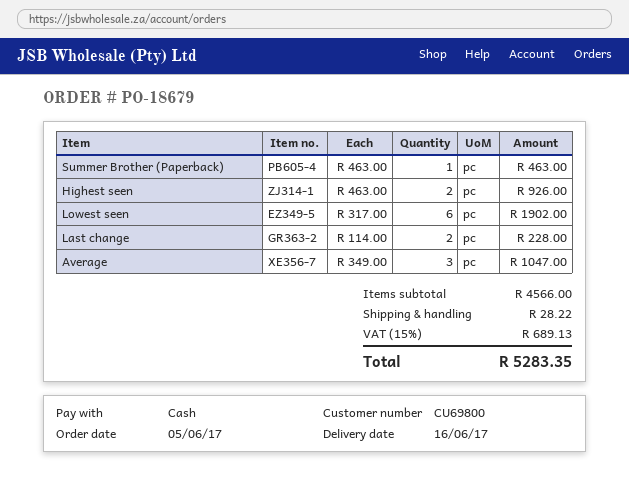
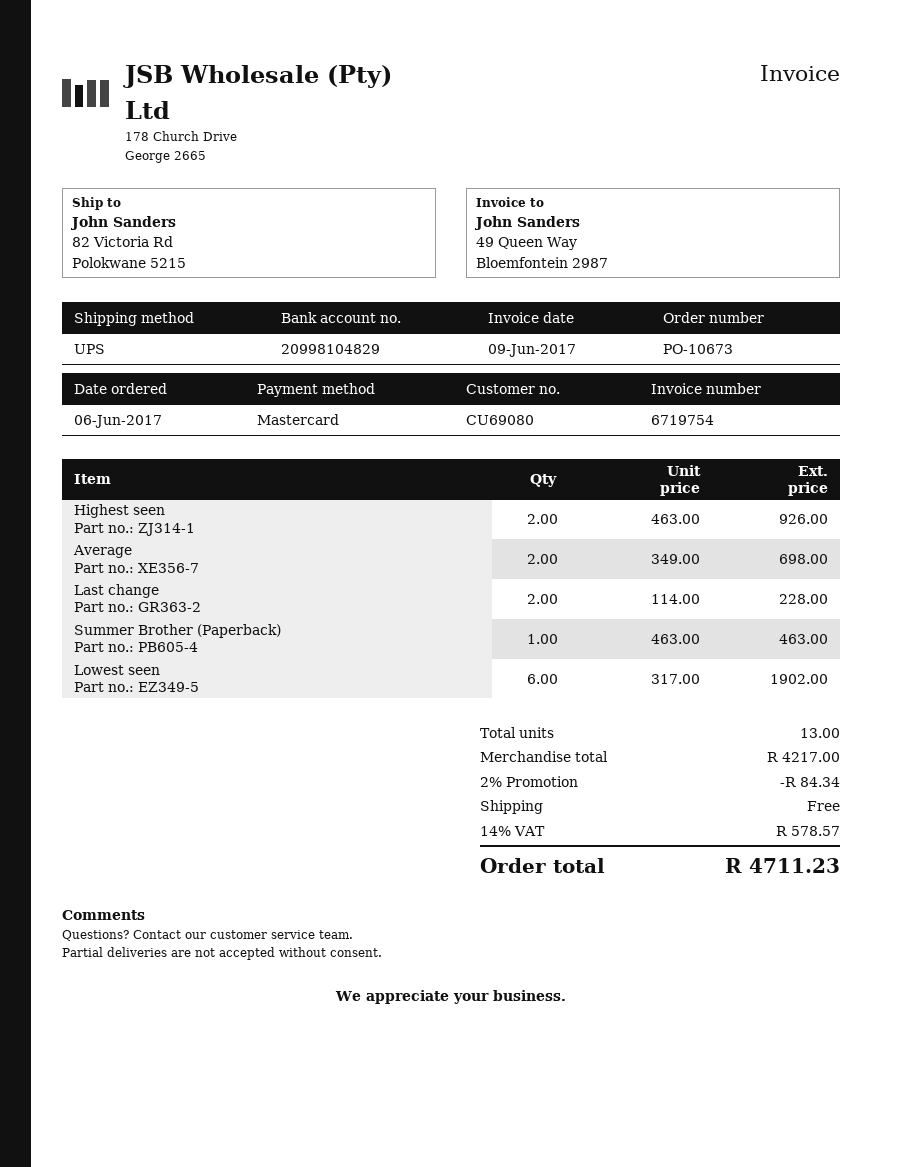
order number: PO-18679 -> PO-10673
order date: 2017-06-05 -> 2017-06-06
customer number: CU69800 -> CU69080
payment method: cash -> Mastercard
Average: 3 x 349.00 = 1047.00 -> 2 x 349.00 = 698.00
subtotal: 4566.00 -> 4217.00
discount: none -> 2% = 84.34
shipping: 28.22 -> 0.00
tax: 15% = 689.13 -> 14% = 578.57
total: 5283.35 -> 4711.23

